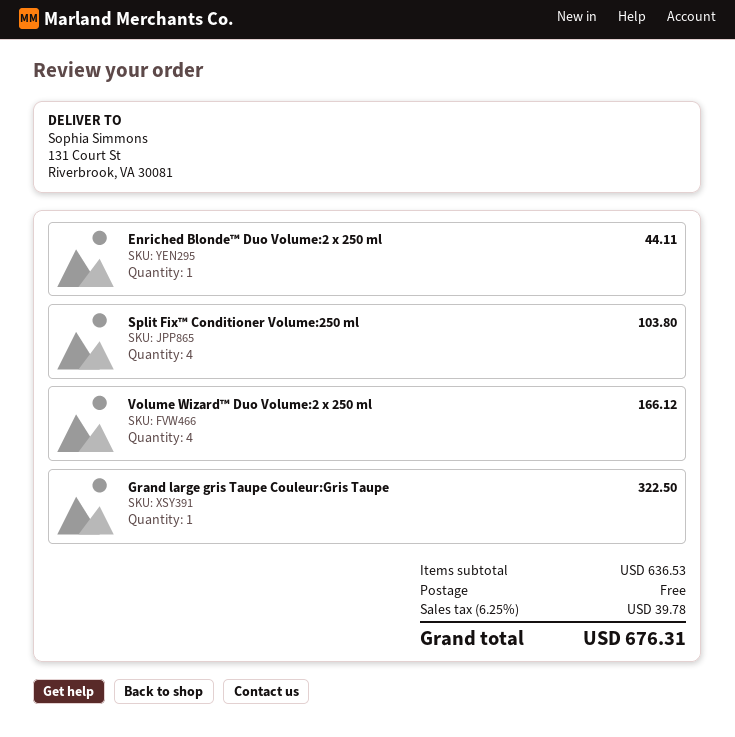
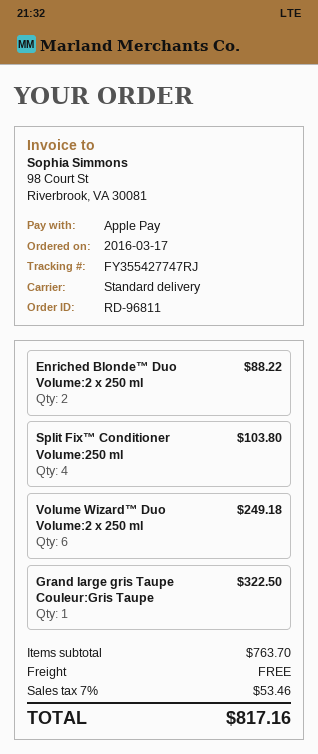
Enriched Blonde™ Duo Volume:2 x 250 ml: 1 for 44.11 -> 2 for 88.22
Volume Wizard™ Duo Volume:2 x 250 ml: 4 for 166.12 -> 6 for 249.18
subtotal: 636.53 -> 763.70
tax: 6.25% = 39.78 -> 7% = 53.46
total: 676.31 -> 817.16

